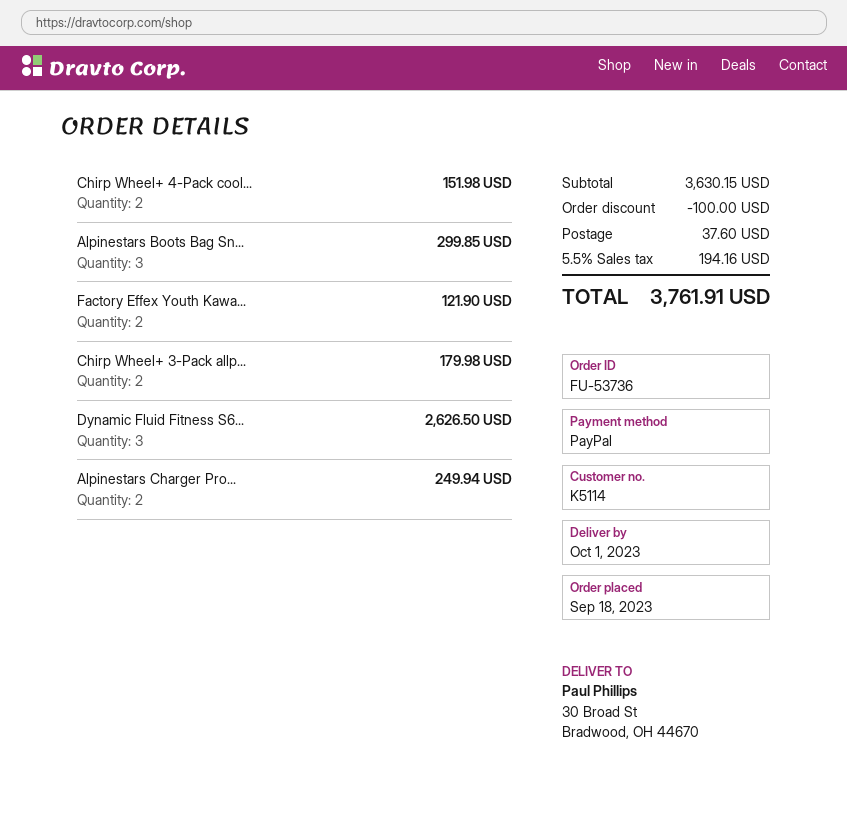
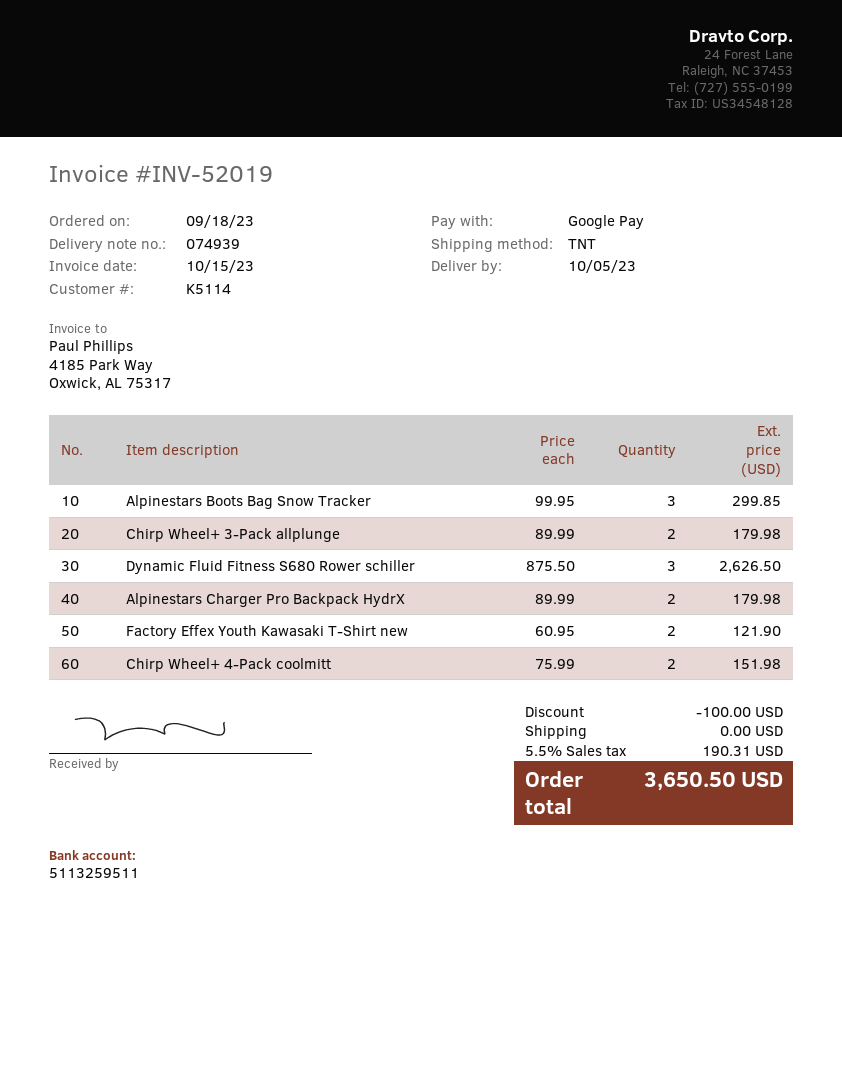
delivery date: 2023-10-01 -> 2023-10-05
payment method: PayPal -> Google Pay
Alpinestars Charger Pro...: 2 for 249.94 -> 2 for 179.98
shipping: 37.60 -> 0.00
tax: 5.5% = 194.16 -> 5.5% = 190.31
total: 3761.91 -> 3650.50

